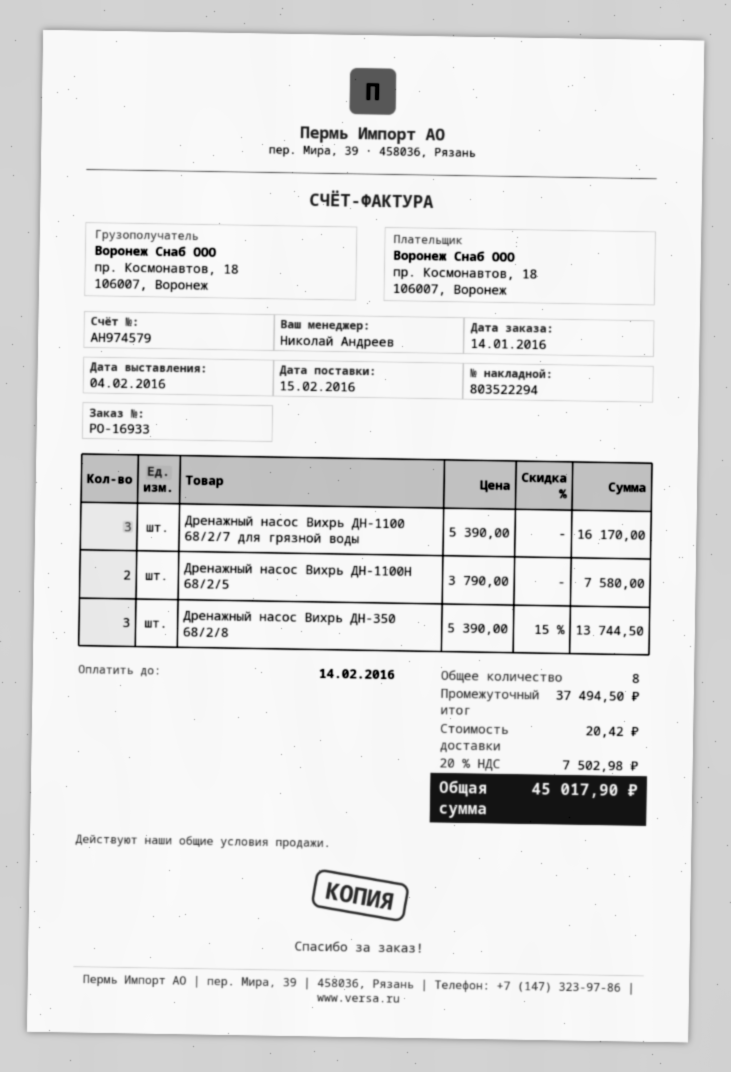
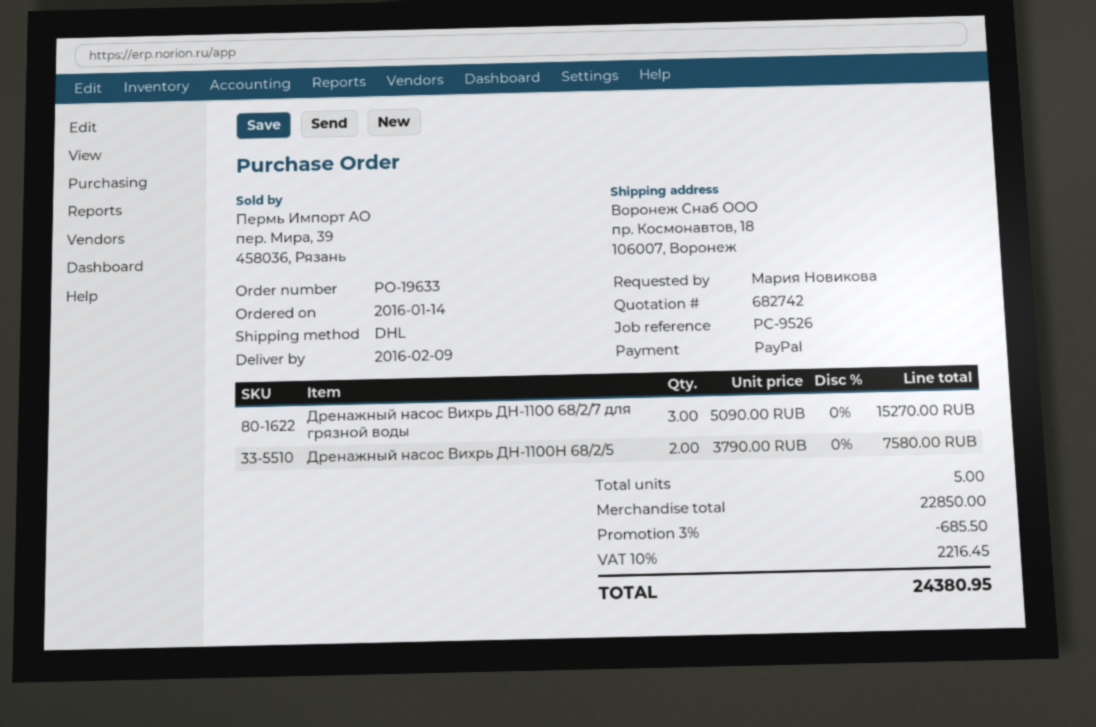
order number: PO-16933 -> PO-19633
delivery date: 2016-02-15 -> 2016-02-09
Дренажный насос Вихрь ДН-1100 68/2/7 для грязной воды: 3 x 5390.00 = 16170.00 -> 3 x 5090.00 = 15270.00
Дренажный насос Вихрь ДН-350 68/2/8: 3 x 5390.00 - 15% = 13744.50 -> none
total quantity: 8 -> 5
subtotal: 37494.50 -> 22850.00
discount: none -> 3% = 685.50
shipping: 20.42 -> none
tax: 20% = 7502.98 -> 10% = 2216.45
total: 45017.90 -> 24380.95

